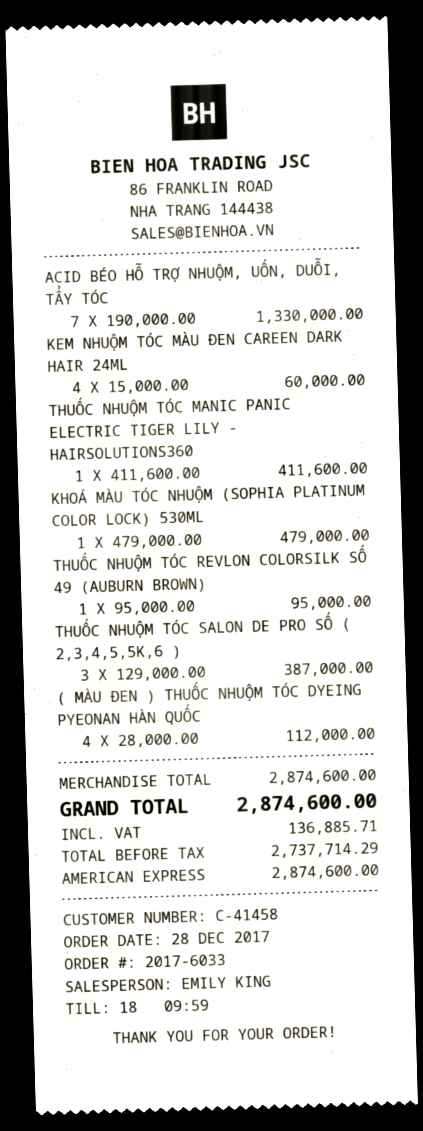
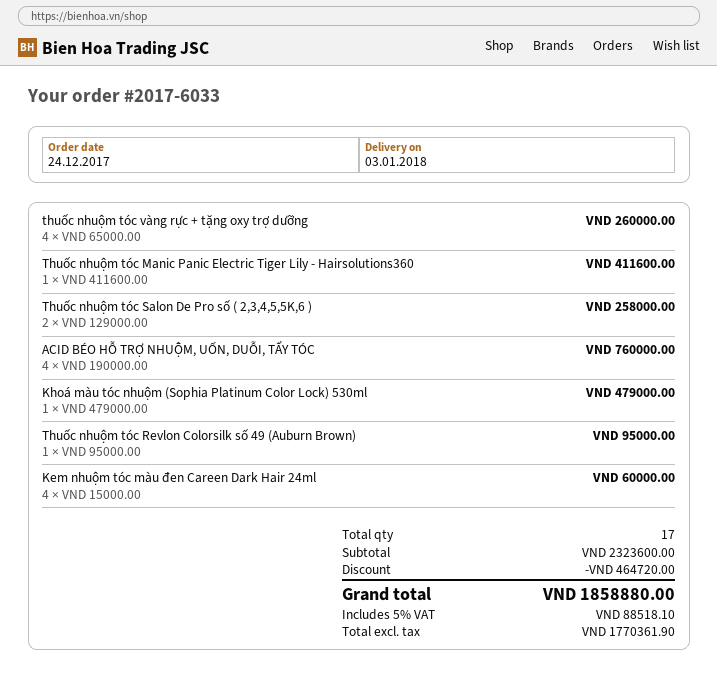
order date: 2017-12-28 -> 2017-12-24
ACID BÉO HỖ TRỢ NHUỘM, UỐN, DUỖI, TẨY TÓC: 7 x 190000.00 = 1330000.00 -> 4 x 190000.00 = 760000.00
THUỐC NHUỘM TÓC SALON DE PRO SỐ ( 2,3,4,5,5K,6 ): 3 x 129000.00 = 387000.00 -> 2 x 129000.00 = 258000.00
( MÀU ĐEN ) THUỐC NHUỘM TÓC DYEING PYEONAN HÀN QUỐC: 4 x 28000.00 = 112000.00 -> none
thuốc nhuộm tóc vàng rực + tặng oxy trợ dưỡng: none -> 4 x 65000.00 = 260000.00
subtotal: 2874600.00 -> 2323600.00
discount: none -> 464720.00
net: 2737714.29 -> 1770361.90
tax: 136885.71 -> 88518.10
total: 2874600.00 -> 1858880.00

